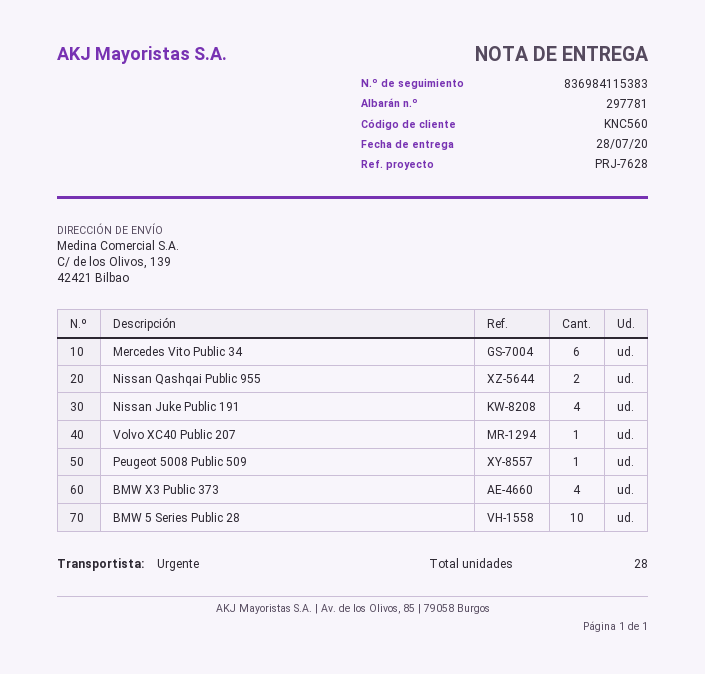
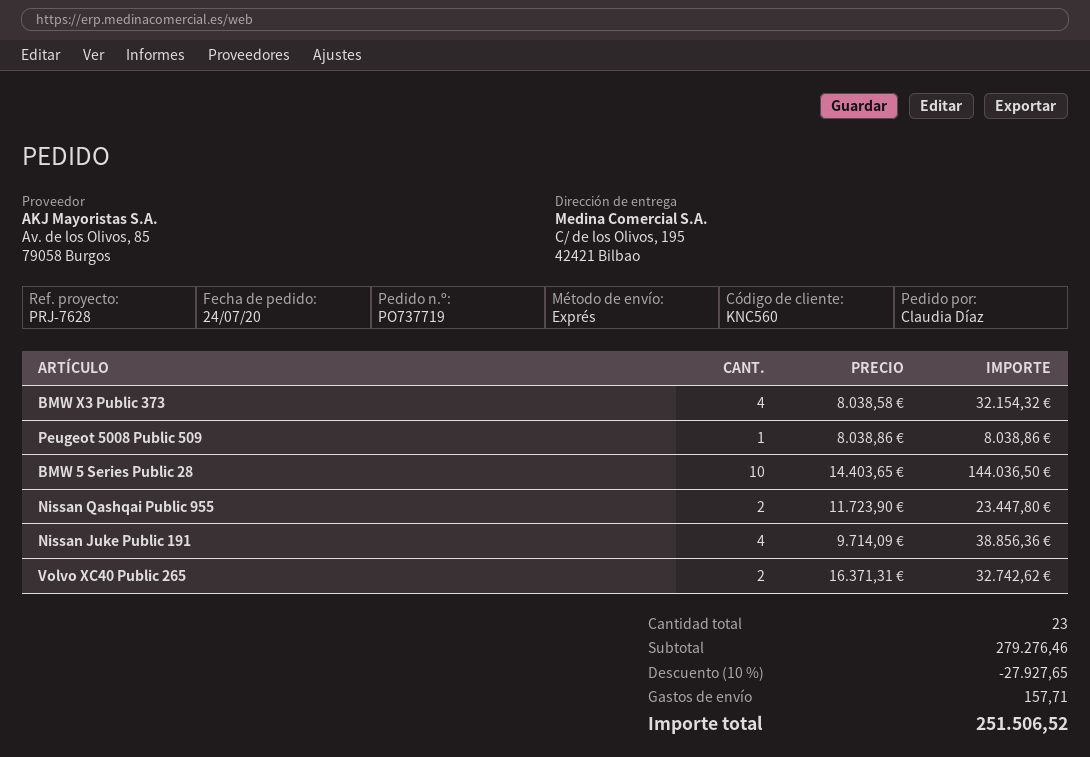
ship to: C/ de los Olivos, 139, 42421 Bilbao -> C/ de los Olivos, 195, 42421 Bilbao
Mercedes Vito Public 34: 6 -> none
Volvo XC40 Public 207: 1 -> none
Volvo XC40 Public 265: none -> 2
total quantity: 28 -> 23

